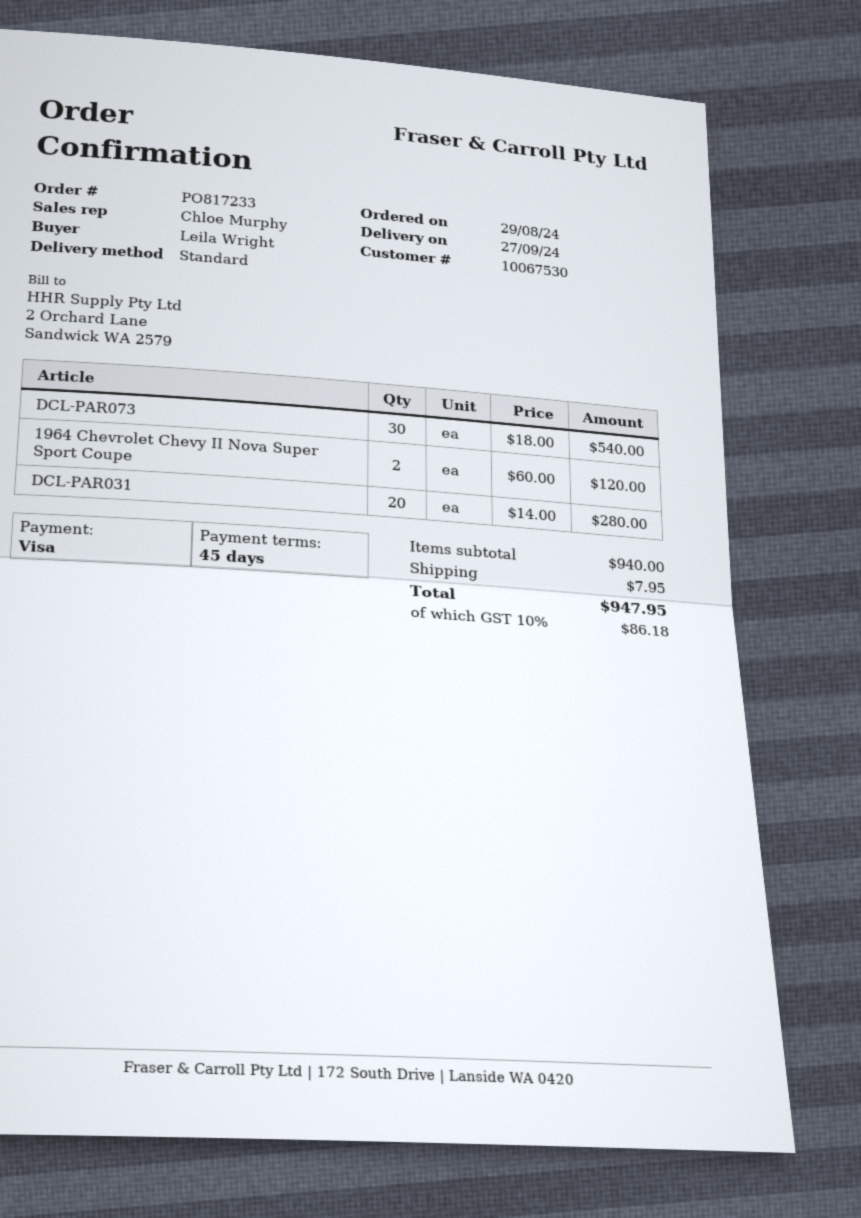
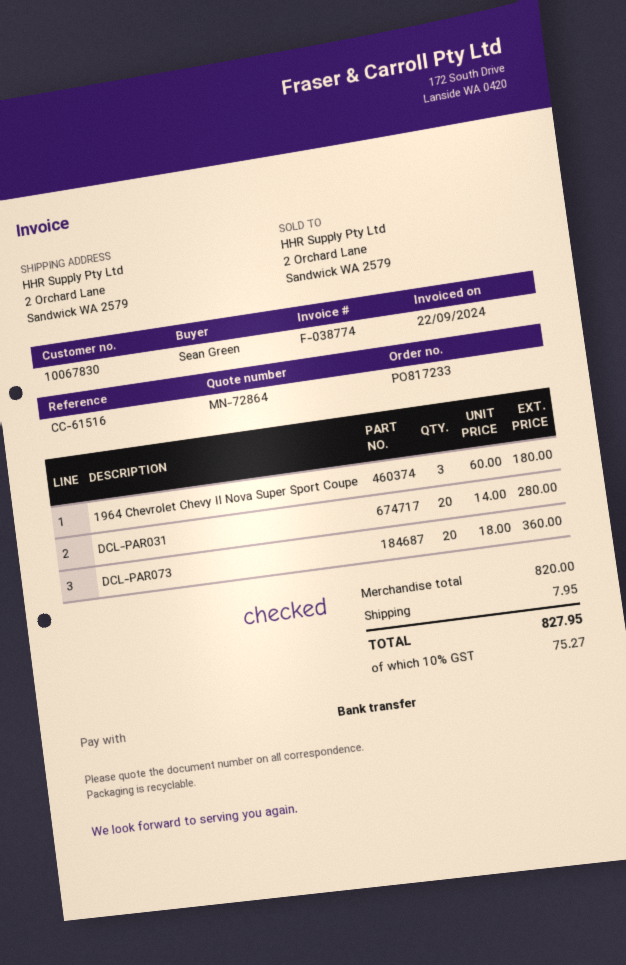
customer number: 10067530 -> 10067830
ordered by: Leila Wright -> Sean Green
payment method: Visa -> bank transfer
DCL-PAR073: 30 x 18.00 = 540.00 -> 20 x 18.00 = 360.00
1964 Chevrolet Chevy II Nova Super Sport Coupe: 2 x 60.00 = 120.00 -> 3 x 60.00 = 180.00
subtotal: 940.00 -> 820.00
tax: 10% = 86.18 -> 10% = 75.27
total: 947.95 -> 827.95

